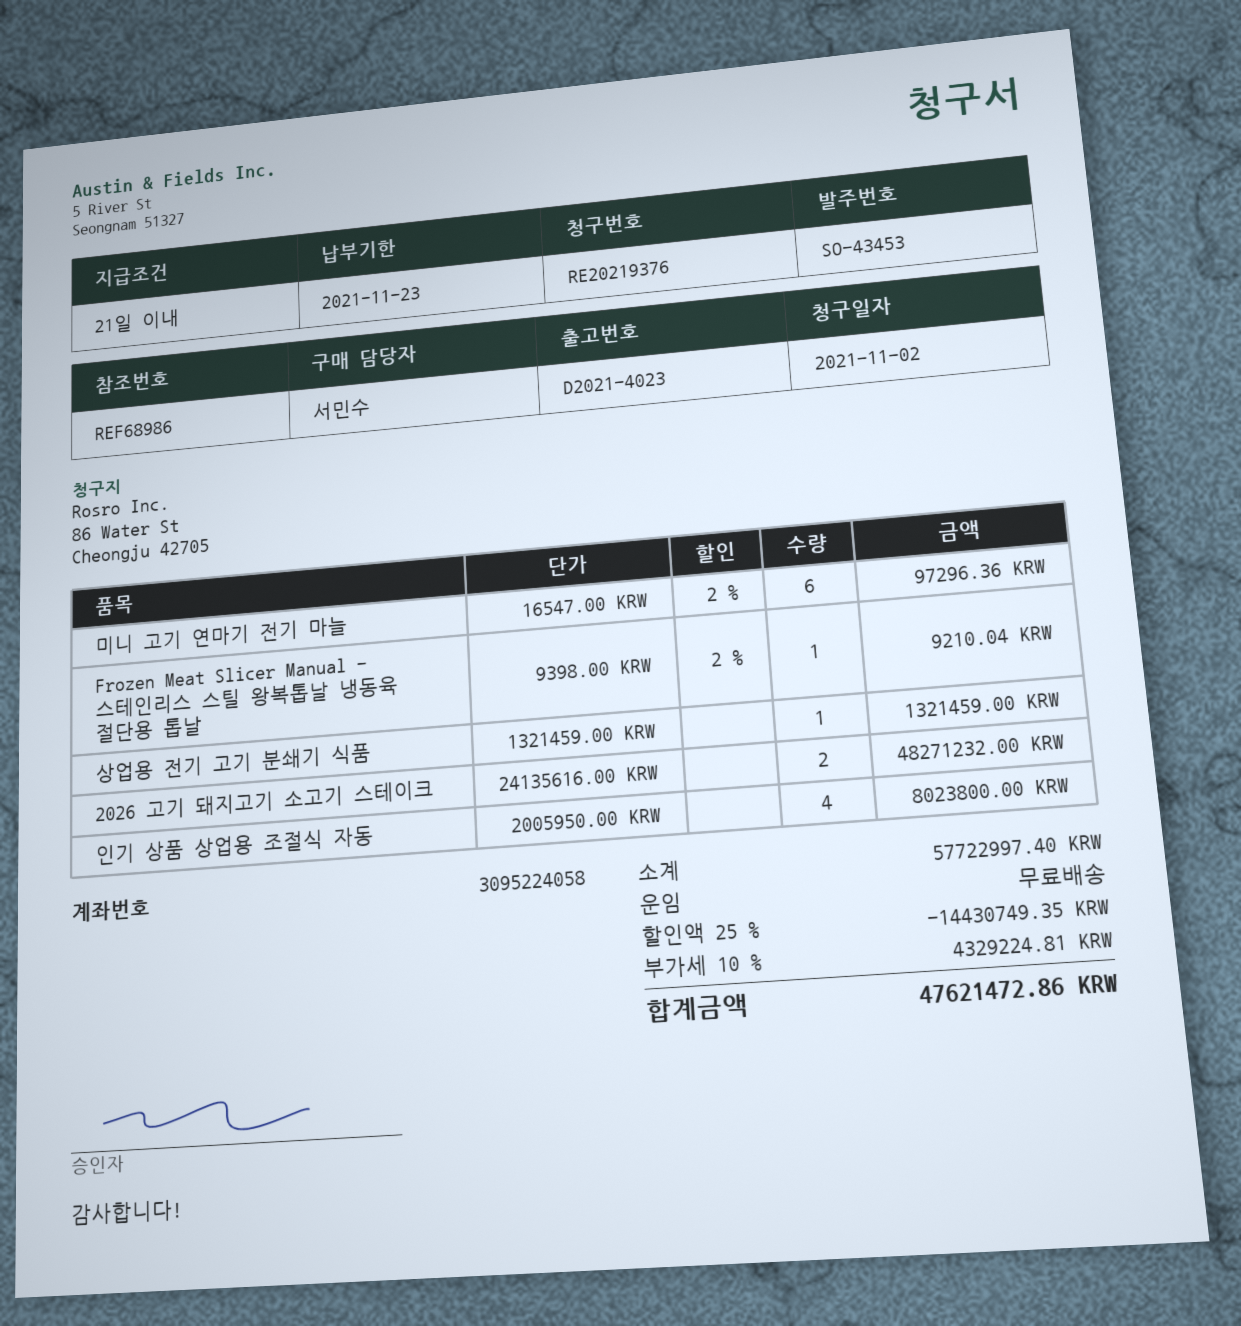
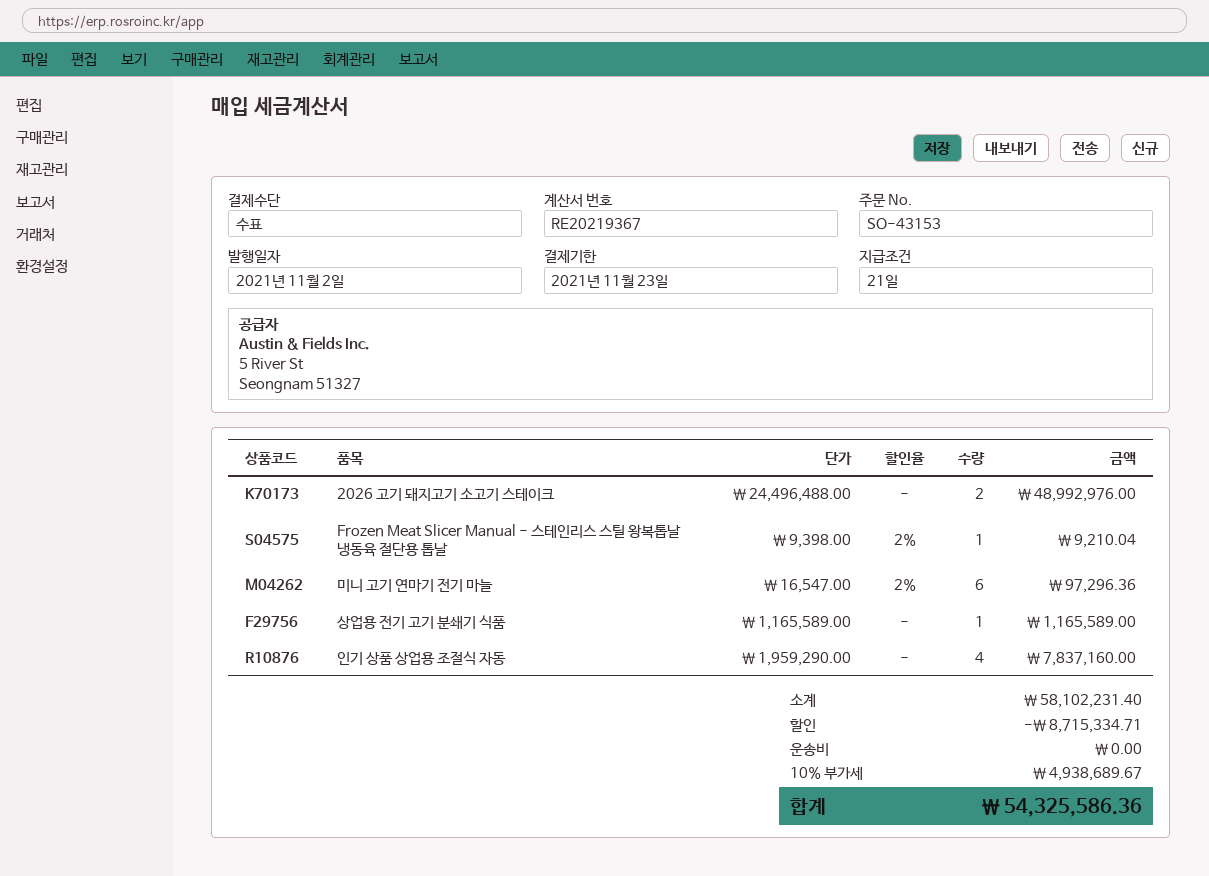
order number: SO-43453 -> SO-43153
invoice number: RE20219376 -> RE20219367
상업용 전기 고기 분쇄기 식품: 1 x 1321459.00 = 1321459.00 -> 1 x 1165589.00 = 1165589.00
2026 고기 돼지고기 소고기 스테이크: 2 x 24135616.00 = 48271232.00 -> 2 x 24496488.00 = 48992976.00
인기 상품 상업용 조절식 자동: 4 x 2005950.00 = 8023800.00 -> 4 x 1959290.00 = 7837160.00
subtotal: 57722997.40 -> 58102231.40
discount: 14430749.35 -> 8715334.71
tax: 10% = 4329224.81 -> 10% = 4938689.67
total: 47621472.86 -> 54325586.36

